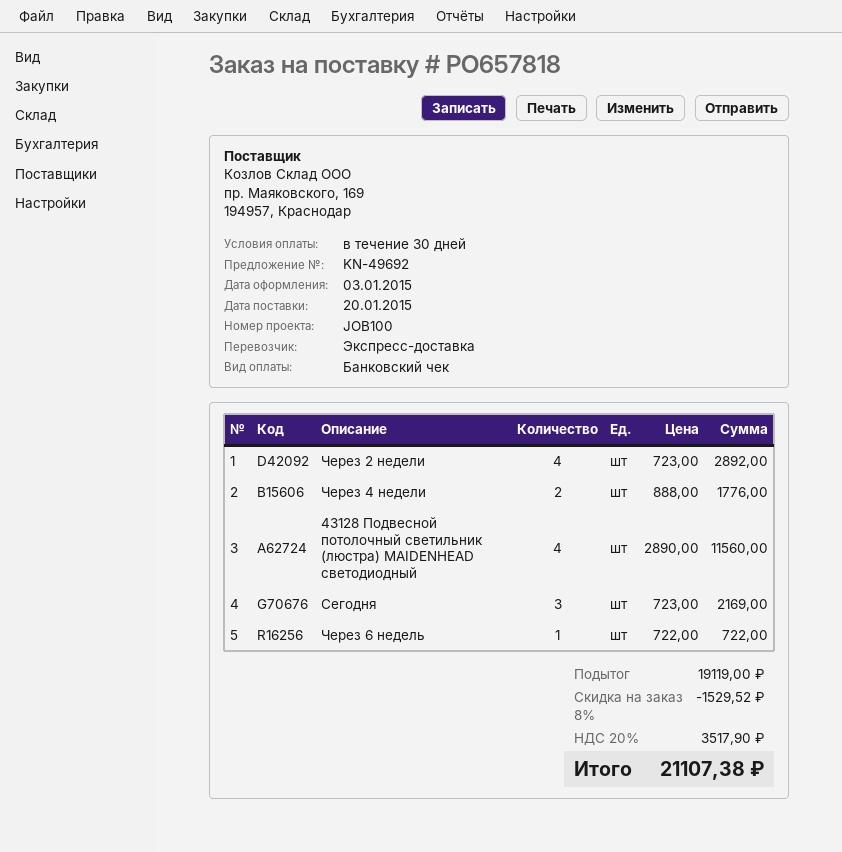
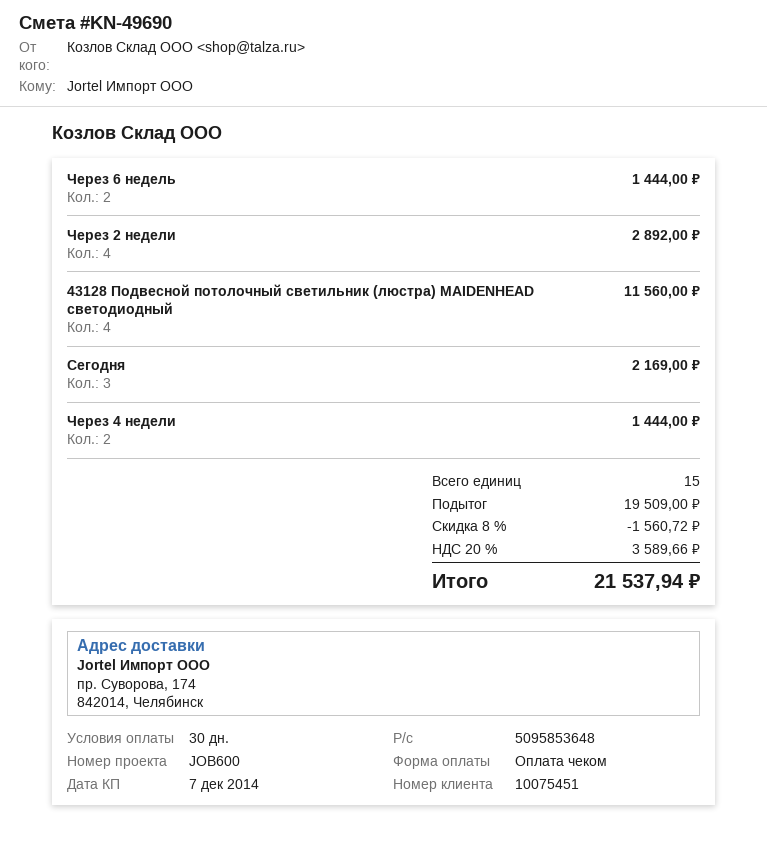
quote number: KN-49692 -> KN-49690
reference: JOB100 -> JOB600
Через 4 недели: 2 for 1776.00 -> 2 for 1444.00
Через 6 недель: 1 for 722.00 -> 2 for 1444.00
subtotal: 19119.00 -> 19509.00
discount: 8% = 1529.52 -> 8% = 1560.72
tax: 20% = 3517.90 -> 20% = 3589.66
total: 21107.38 -> 21537.94

